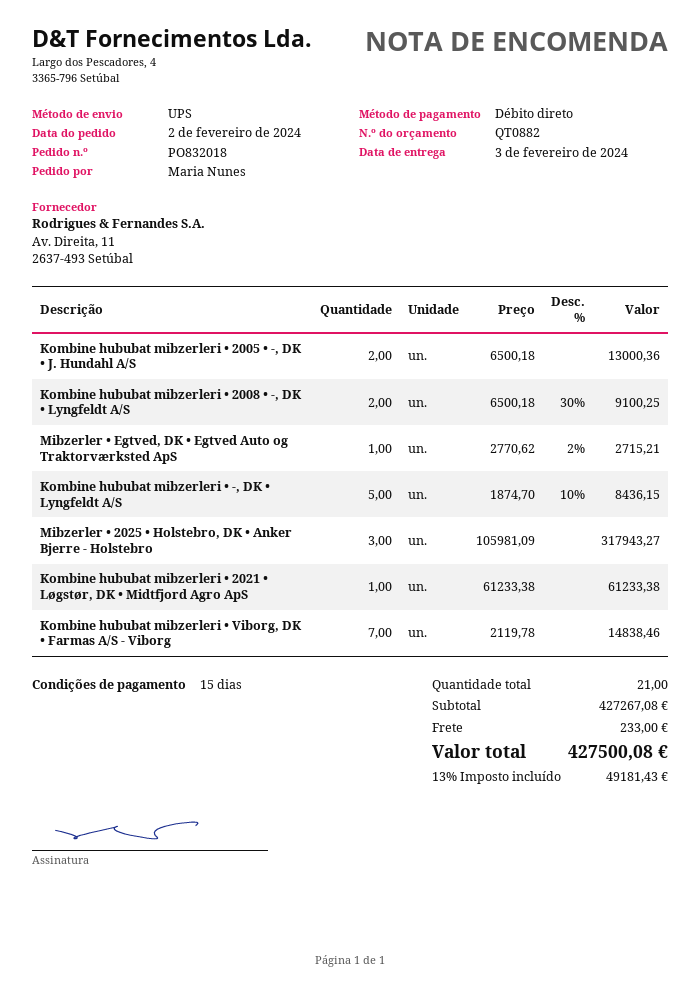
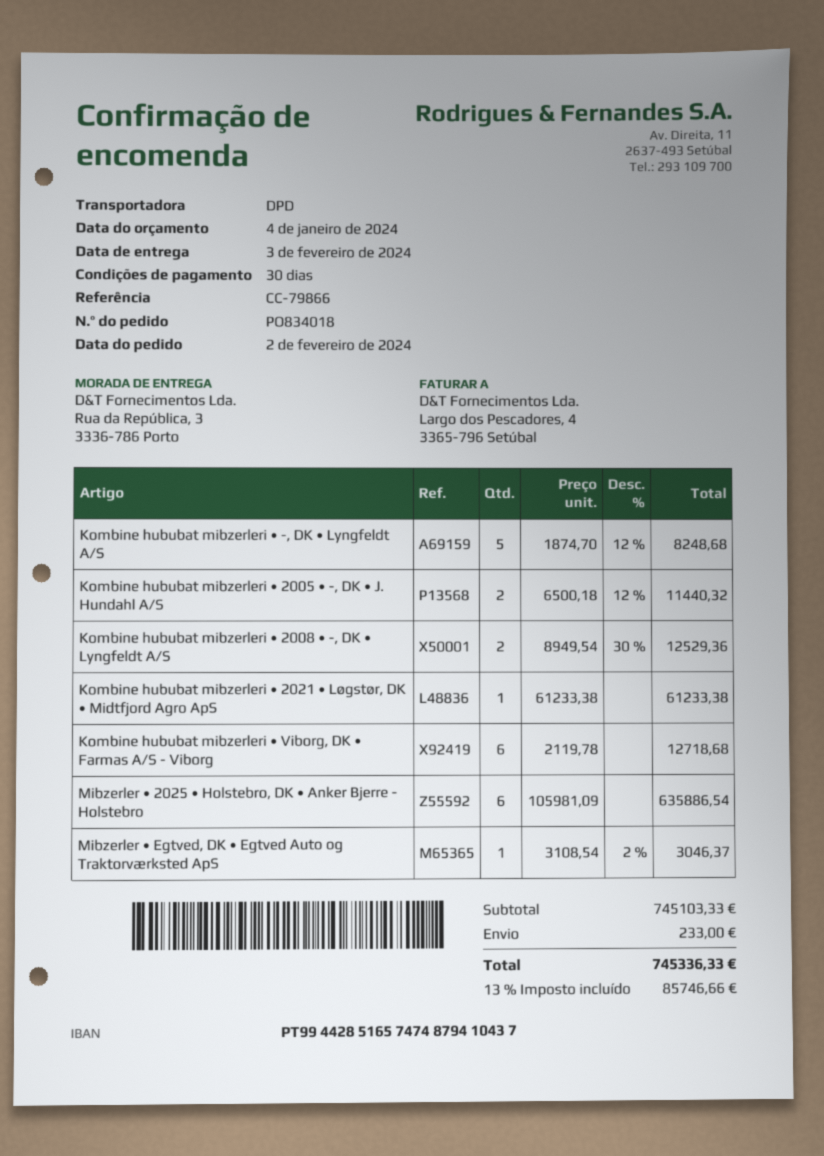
order number: PO832018 -> PO834018
payment terms: 15 days -> 30 days
shipping method: UPS -> DPD
Kombine hububat mibzerleri • 2005 • -, DK • J. Hundahl A/S: 2 x 6500.18 = 13000.36 -> 2 x 6500.18 - 12% = 11440.32
Kombine hububat mibzerleri • 2008 • -, DK • Lyngfeldt A/S: 2 x 6500.18 - 30% = 9100.25 -> 2 x 8949.54 - 30% = 12529.36
Mibzerler • Egtved, DK • Egtved Auto og Traktorværksted ApS: 1 x 2770.62 - 2% = 2715.21 -> 1 x 3108.54 - 2% = 3046.37
Kombine hububat mibzerleri • -, DK • Lyngfeldt A/S: 5 x 1874.70 - 10% = 8436.15 -> 5 x 1874.70 - 12% = 8248.68
Mibzerler • 2025 • Holstebro, DK • Anker Bjerre - Holstebro: 3 x 105981.09 = 317943.27 -> 6 x 105981.09 = 635886.54
Kombine hububat mibzerleri • Viborg, DK • Farmas A/S - Viborg: 7 x 2119.78 = 14838.46 -> 6 x 2119.78 = 12718.68
subtotal: 427267.08 -> 745103.33
tax: 13% = 49181.43 -> 13% = 85746.66
total: 427500.08 -> 745336.33

